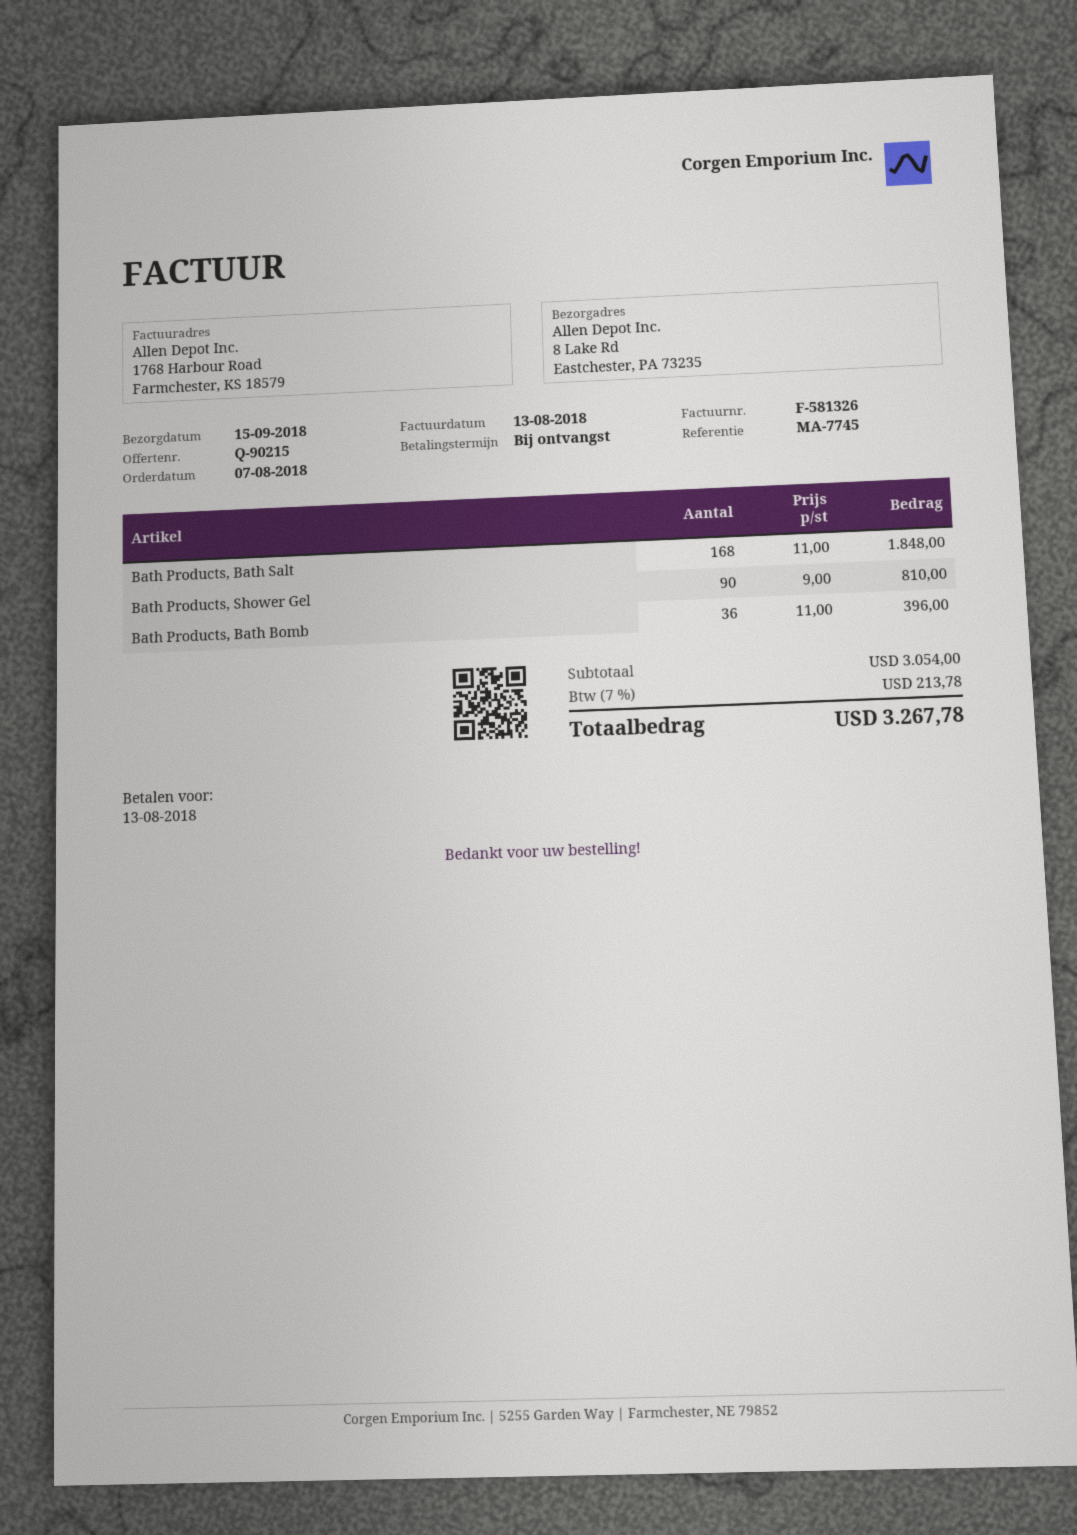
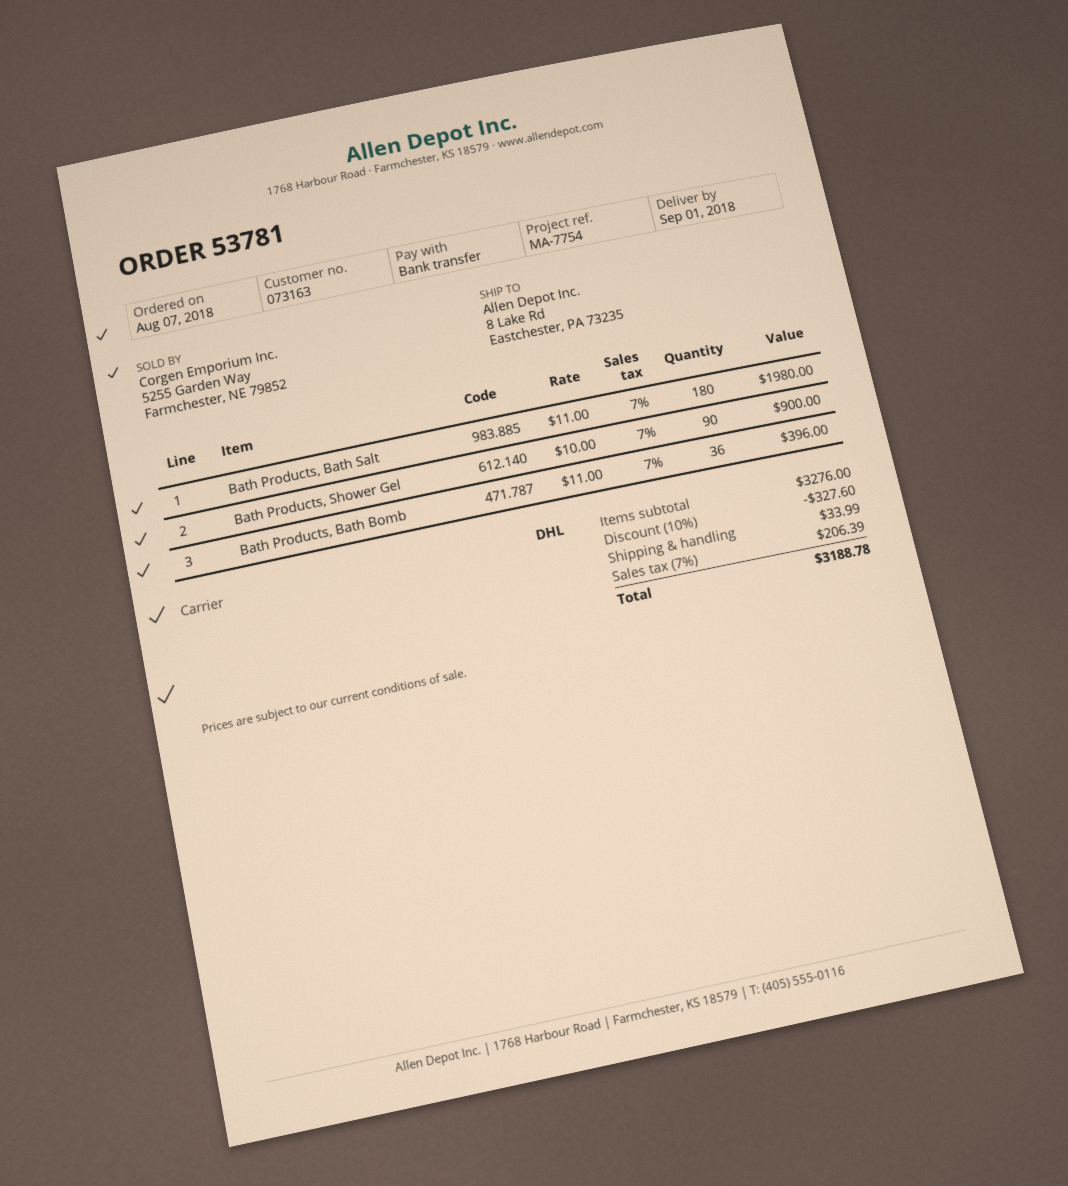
delivery date: 2018-09-15 -> 2018-09-01
reference: MA-7745 -> MA-7754
Bath Products, Bath Salt: 168 x 11.00 = 1848.00 -> 180 x 11.00 = 1980.00
Bath Products, Shower Gel: 90 x 9.00 = 810.00 -> 90 x 10.00 = 900.00
subtotal: 3054.00 -> 3276.00
discount: none -> 10% = 327.60
shipping: none -> 33.99
tax: 7% = 213.78 -> 7% = 206.39
total: 3267.78 -> 3188.78

